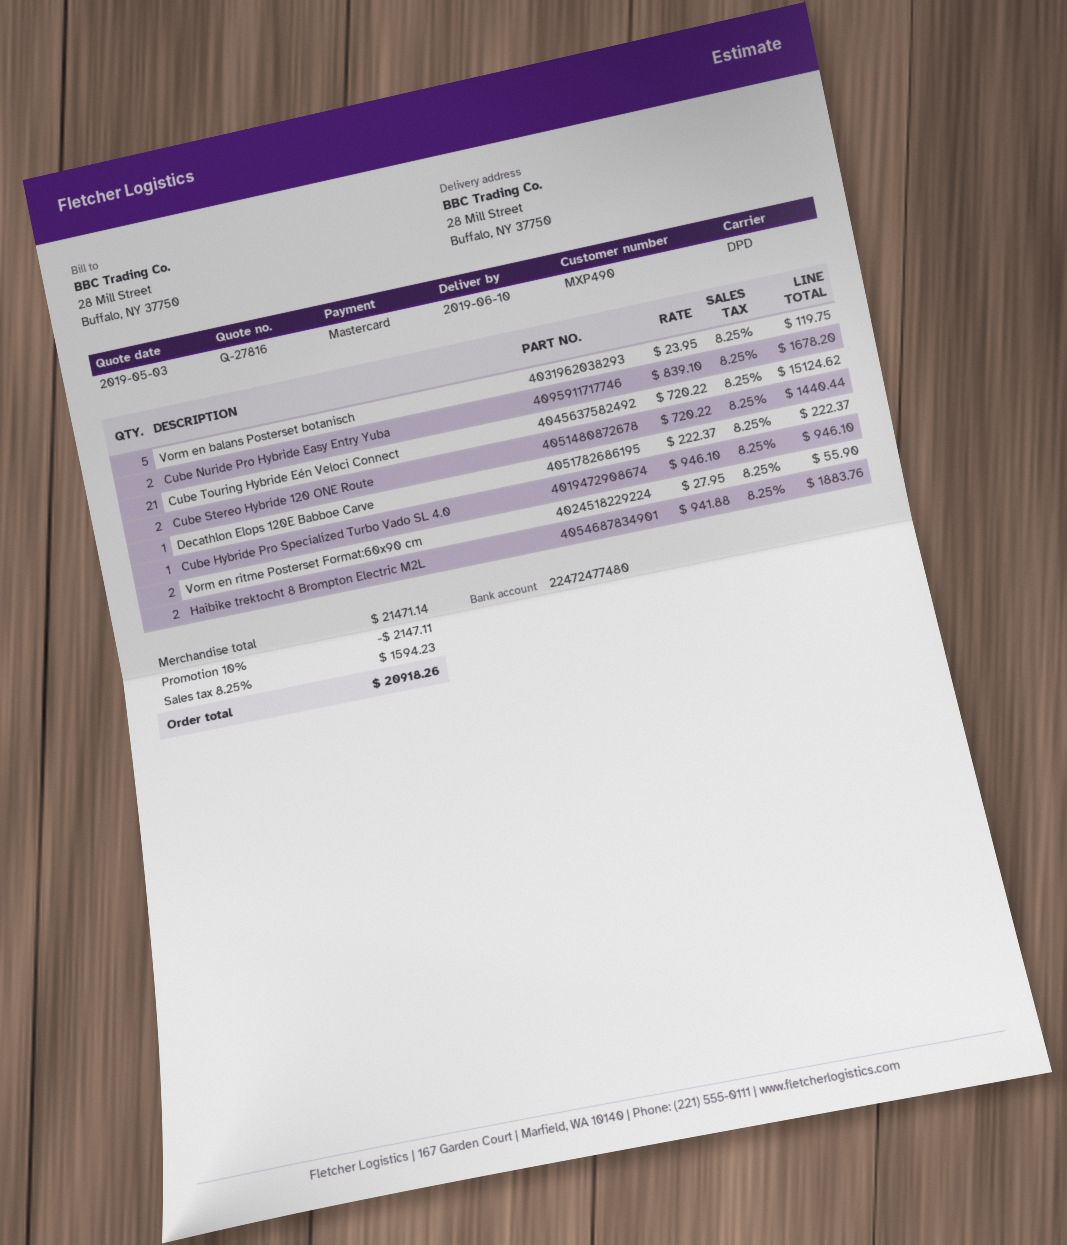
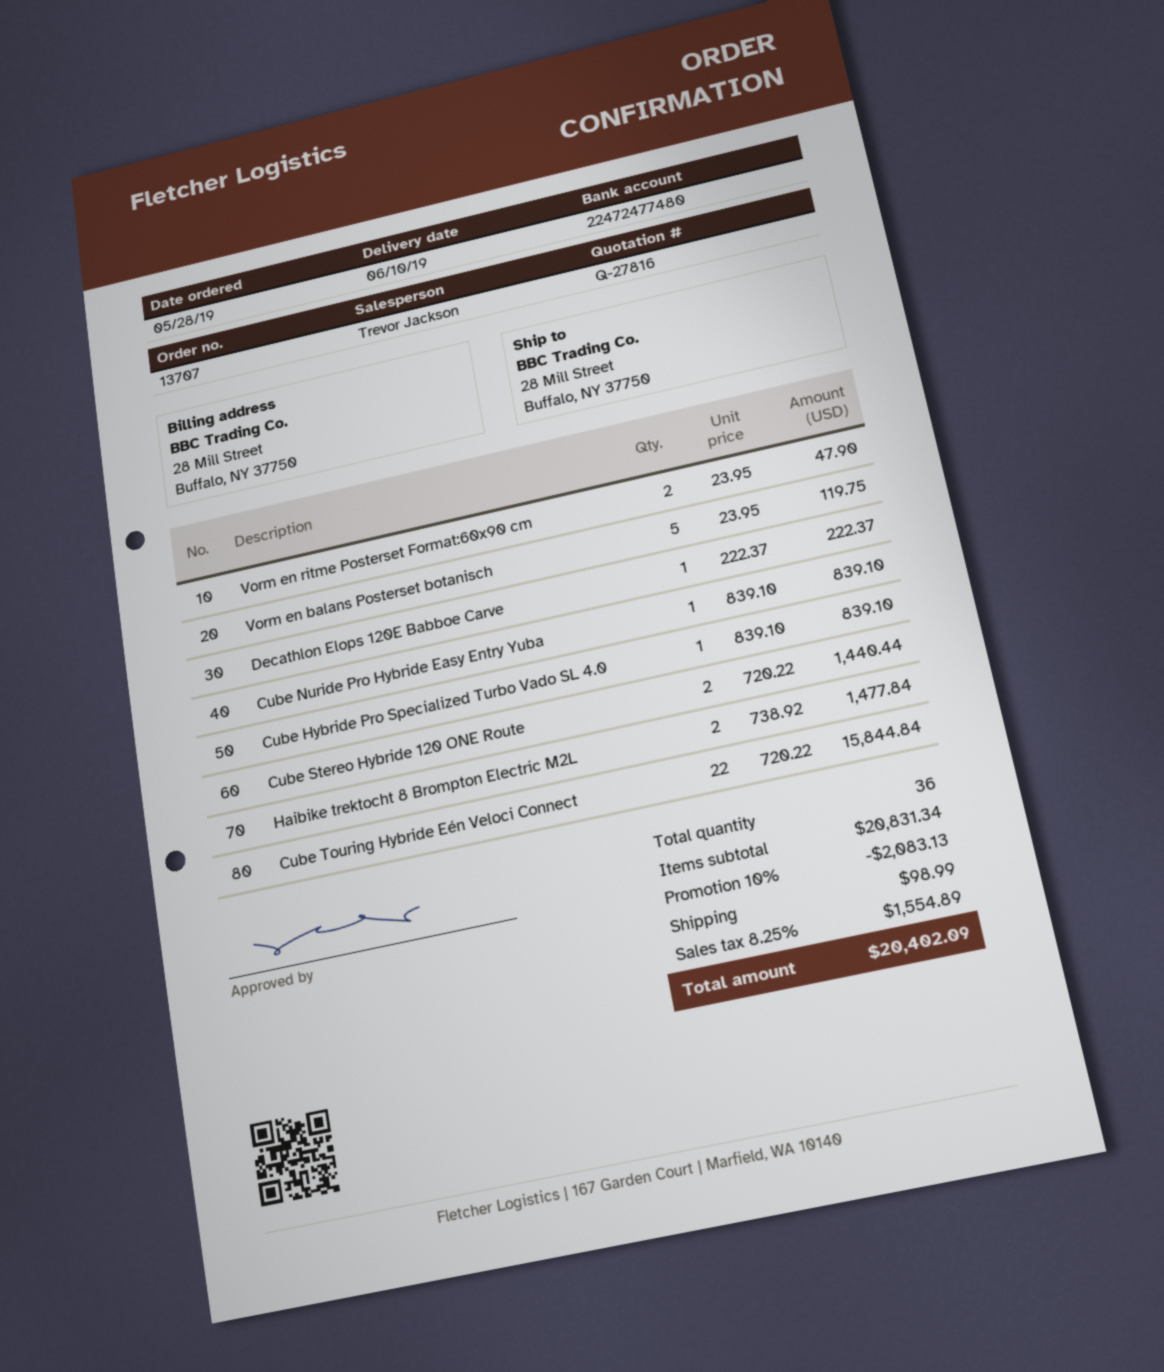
Cube Nuride Pro Hybride Easy Entry Yuba: 2 x 839.10 = 1678.20 -> 1 x 839.10 = 839.10
Cube Touring Hybride Eén Veloci Connect: 21 x 720.22 = 15124.62 -> 22 x 720.22 = 15844.84
Cube Hybride Pro Specialized Turbo Vado SL 4.0: 1 x 946.10 = 946.10 -> 1 x 839.10 = 839.10
Vorm en ritme Posterset Format:60x90 cm: 2 x 27.95 = 55.90 -> 2 x 23.95 = 47.90
Haibike trektocht 8 Brompton Electric M2L: 2 x 941.88 = 1883.76 -> 2 x 738.92 = 1477.84
subtotal: 21471.14 -> 20831.34
discount: 10% = 2147.11 -> 10% = 2083.13
shipping: none -> 98.99
tax: 8.25% = 1594.23 -> 8.25% = 1554.89
total: 20918.26 -> 20402.09

